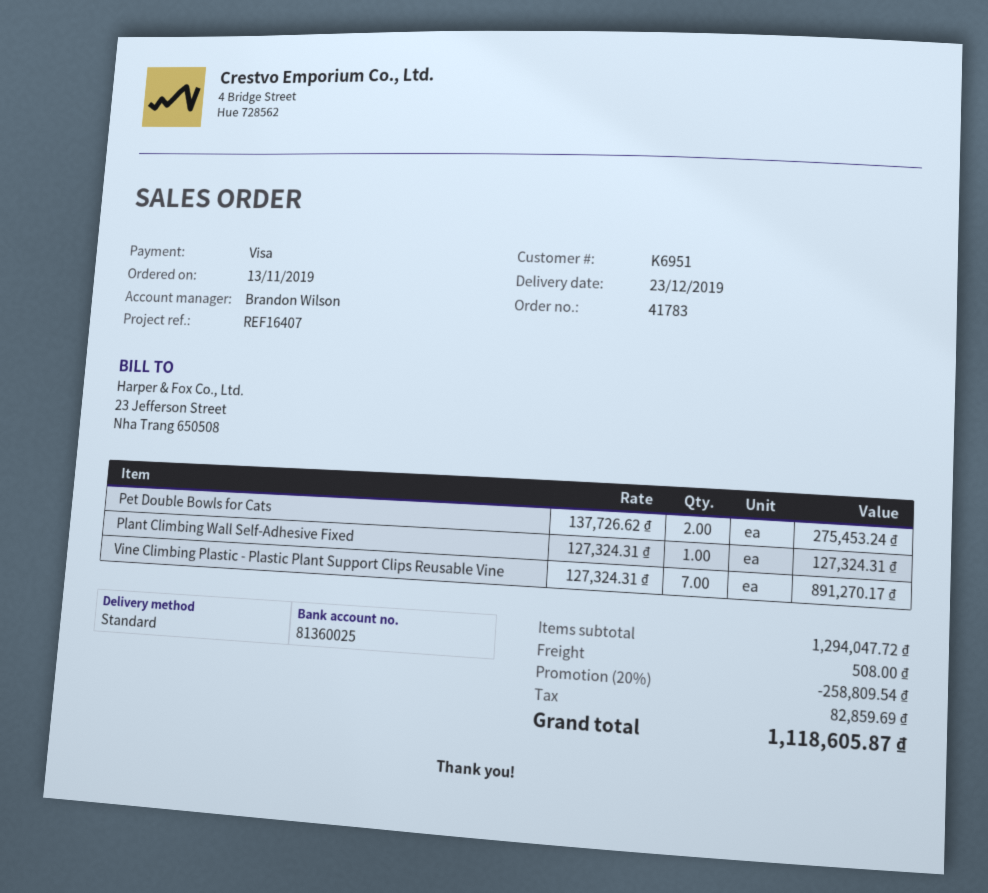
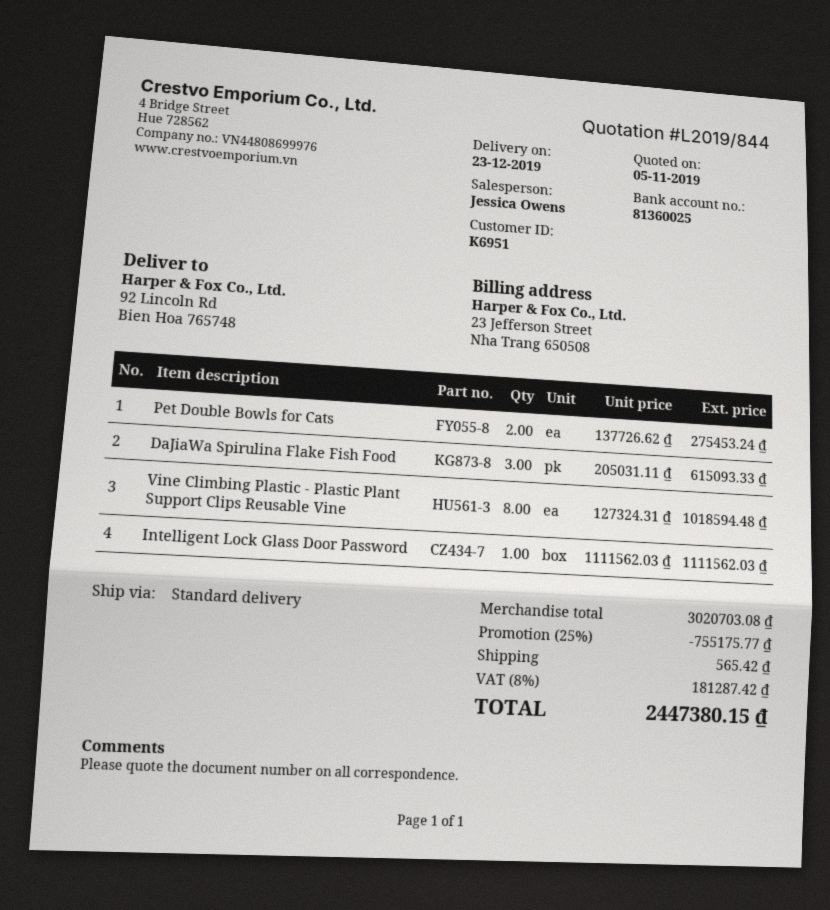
sales rep: Brandon Wilson -> Jessica Owens
Plant Climbing Wall Self-Adhesive Fixed: 1 x 127324.31 = 127324.31 -> none
Vine Climbing Plastic - Plastic Plant Support Clips Reusable Vine: 7 x 127324.31 = 891270.17 -> 8 x 127324.31 = 1018594.48
DaJiaWa Spirulina Flake Fish Food: none -> 3 x 205031.11 = 615093.33
Intelligent Lock Glass Door Password: none -> 1 x 1111562.03 = 1111562.03
subtotal: 1294047.72 -> 3020703.08
discount: 20% = 258809.54 -> 25% = 755175.77
shipping: 508.00 -> 565.42
tax: 82859.69 -> 181287.42
total: 1118605.87 -> 2447380.15

